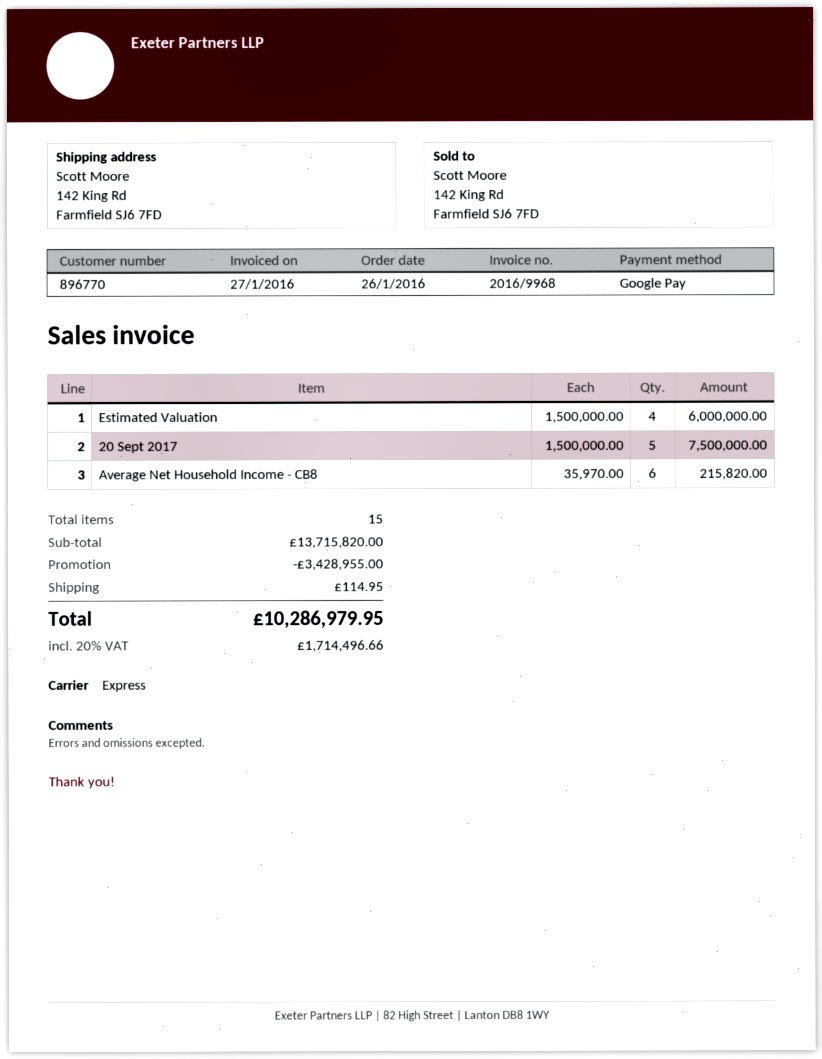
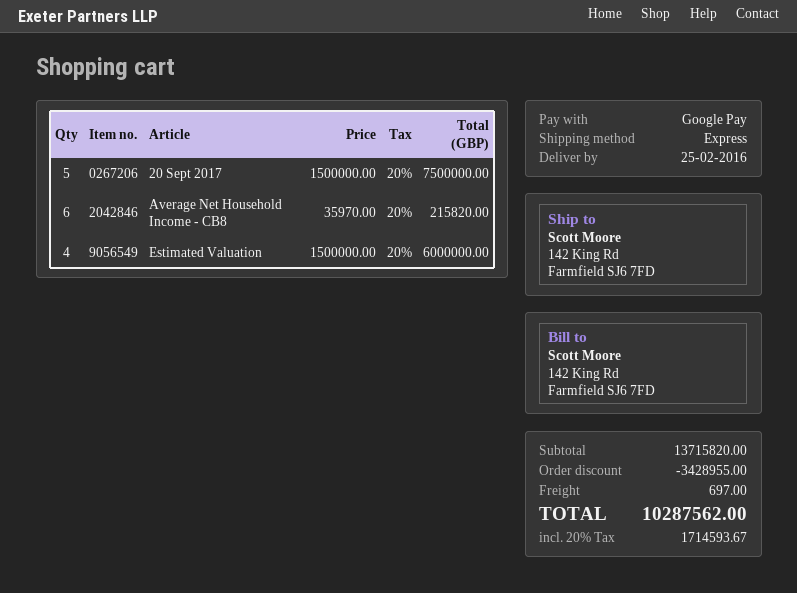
shipping: 114.95 -> 697.00
tax: 20% = 1714496.66 -> 20% = 1714593.67
total: 10286979.95 -> 10287562.00

